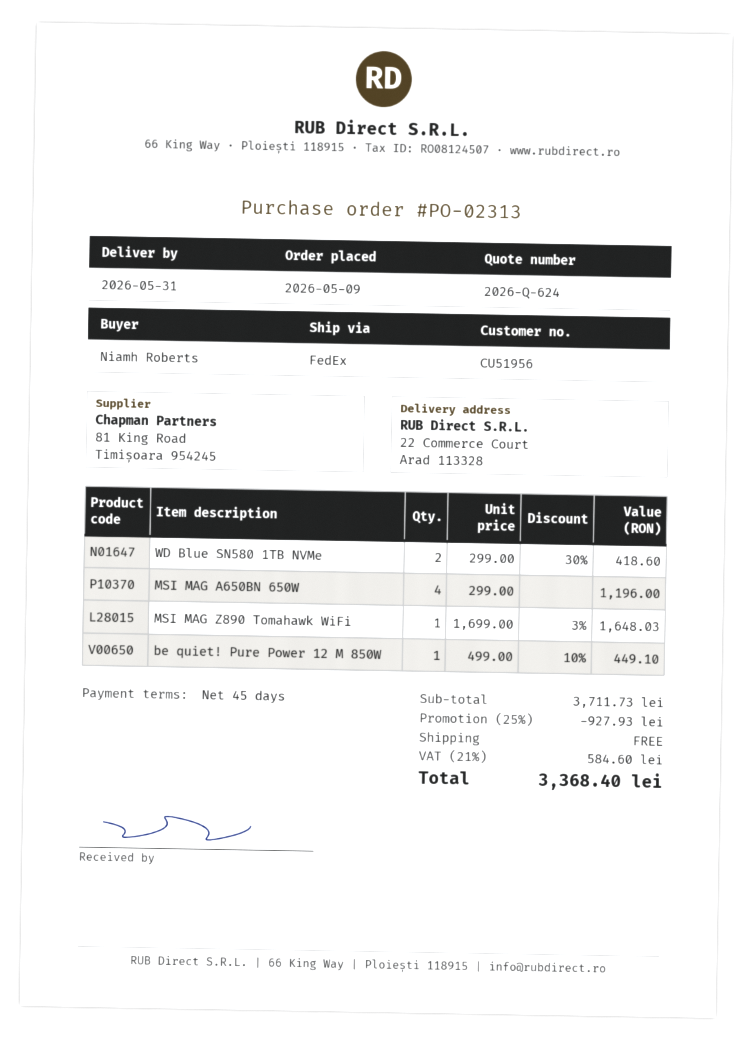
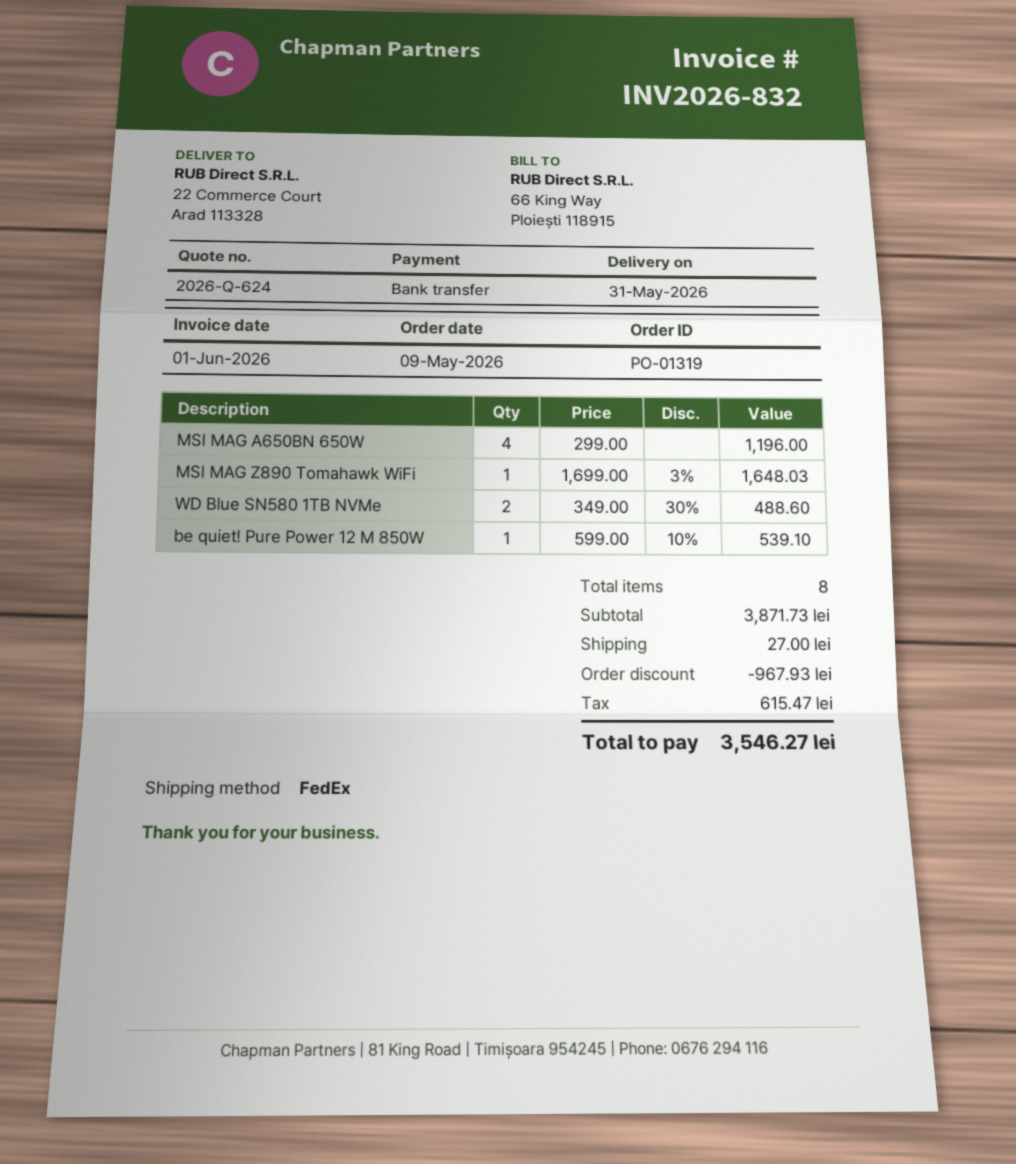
order number: PO-02313 -> PO-01319
WD Blue SN580 1TB NVMe: 2 x 299.00 - 30% = 418.60 -> 2 x 349.00 - 30% = 488.60
be quiet! Pure Power 12 M 850W: 1 x 499.00 - 10% = 449.10 -> 1 x 599.00 - 10% = 539.10
subtotal: 3711.73 -> 3871.73
discount: 927.93 -> 967.93
shipping: 0.00 -> 27.00
tax: 584.60 -> 615.47
total: 3368.40 -> 3546.27

